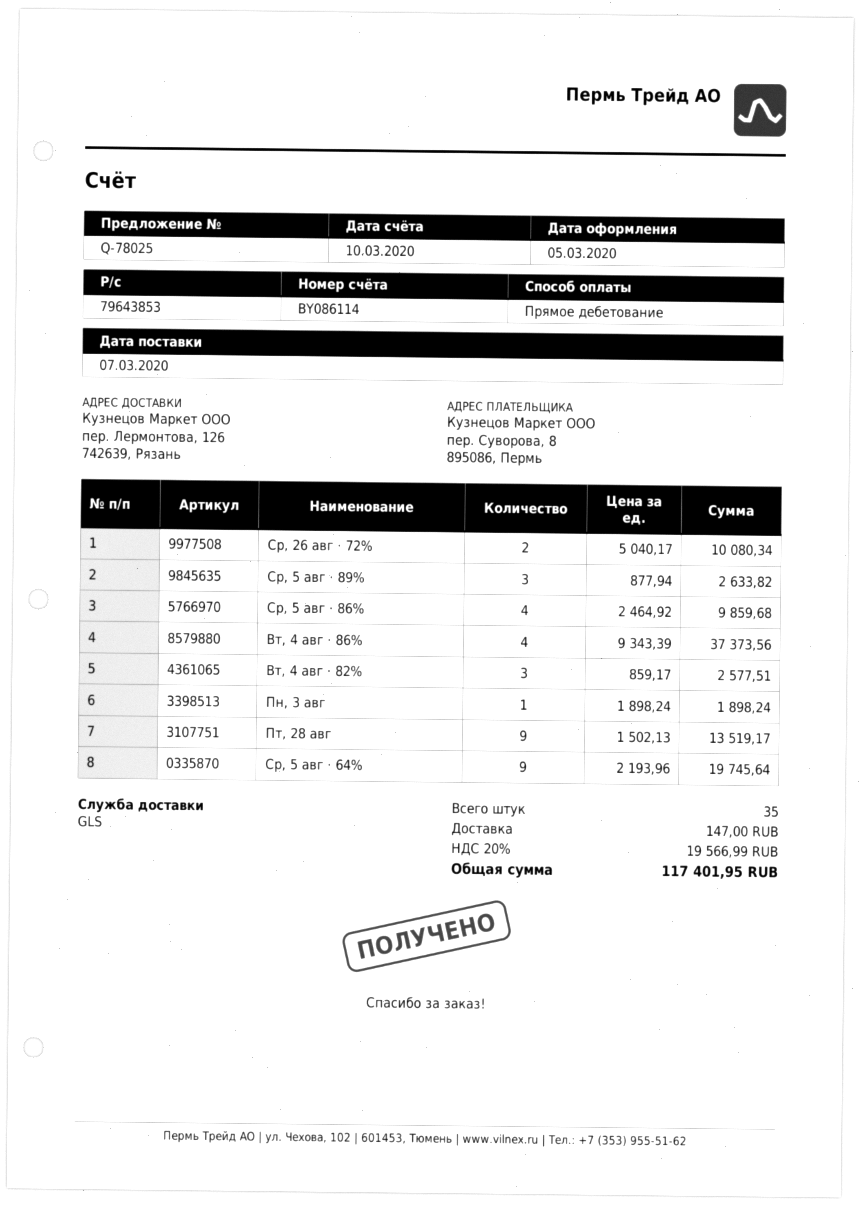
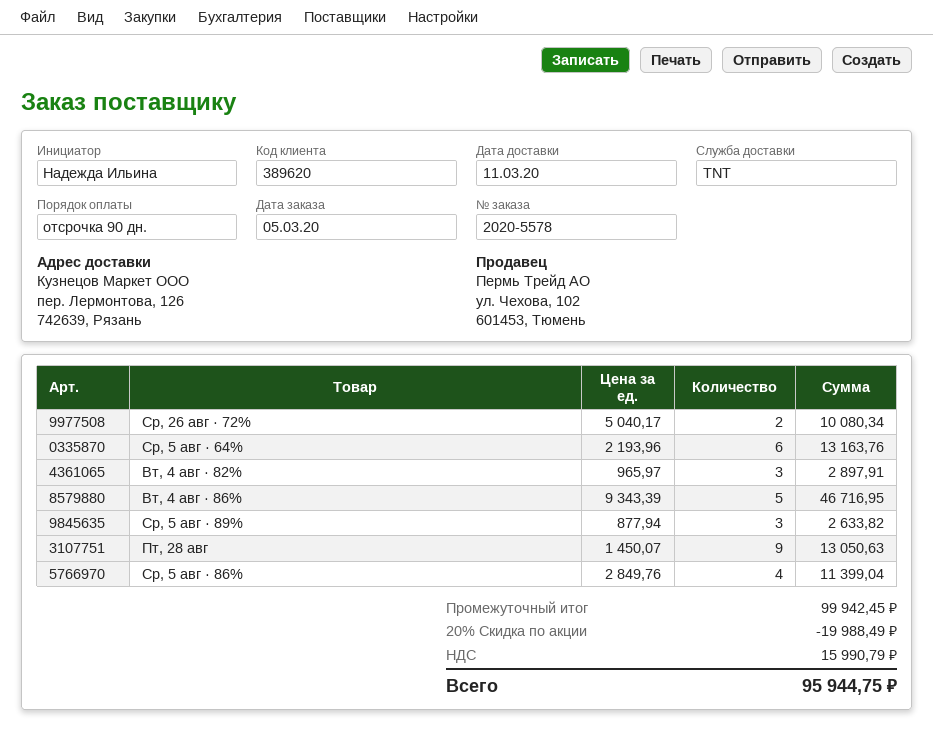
delivery date: 2020-03-07 -> 2020-03-11
shipping method: GLS -> TNT
Ср, 5 авг · 86%: 4 x 2464.92 = 9859.68 -> 4 x 2849.76 = 11399.04
Вт, 4 авг · 86%: 4 x 9343.39 = 37373.56 -> 5 x 9343.39 = 46716.95
Вт, 4 авг · 82%: 3 x 859.17 = 2577.51 -> 3 x 965.97 = 2897.91
Пн, 3 авг: 1 x 1898.24 = 1898.24 -> none
Пт, 28 авг: 9 x 1502.13 = 13519.17 -> 9 x 1450.07 = 13050.63
Ср, 5 авг · 64%: 9 x 2193.96 = 19745.64 -> 6 x 2193.96 = 13163.76
discount: none -> 20% = 19988.49
shipping: 147.00 -> none
tax: 19566.99 -> 15990.79
total: 117401.95 -> 95944.75

